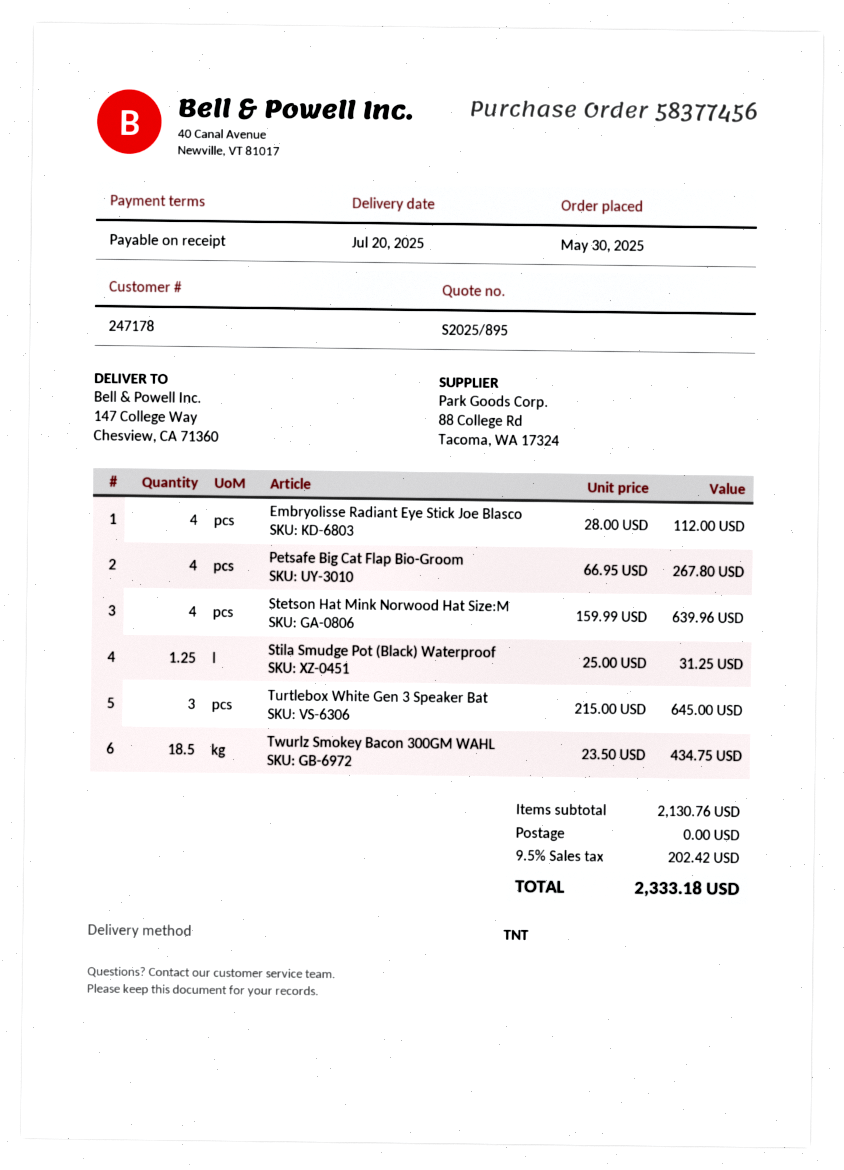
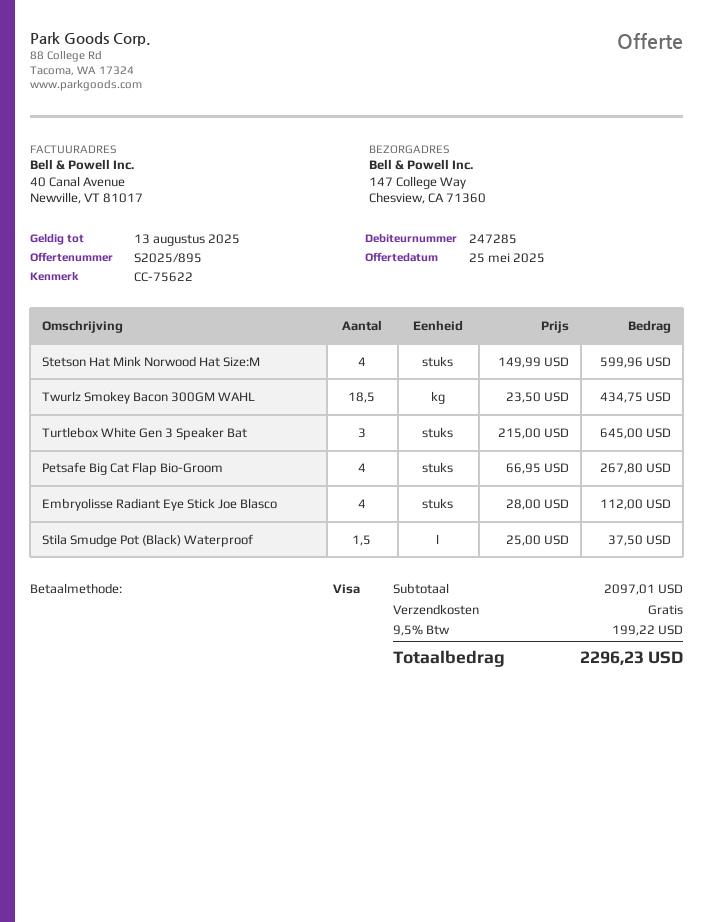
customer number: 247178 -> 247285
Stetson Hat Mink Norwood Hat Size:M: 4 x 159.99 = 639.96 -> 4 x 149.99 = 599.96
Stila Smudge Pot (Black) Waterproof: 1.25 x 25.00 = 31.25 -> 1.5 x 25.00 = 37.50
subtotal: 2130.76 -> 2097.01
tax: 9.5% = 202.42 -> 9.5% = 199.22
total: 2333.18 -> 2296.23

